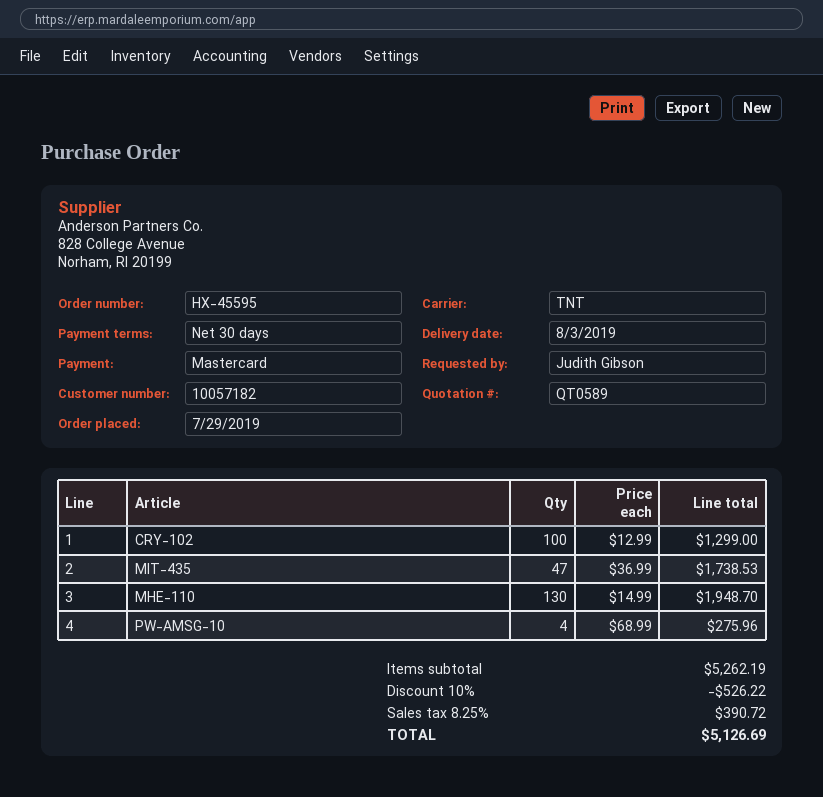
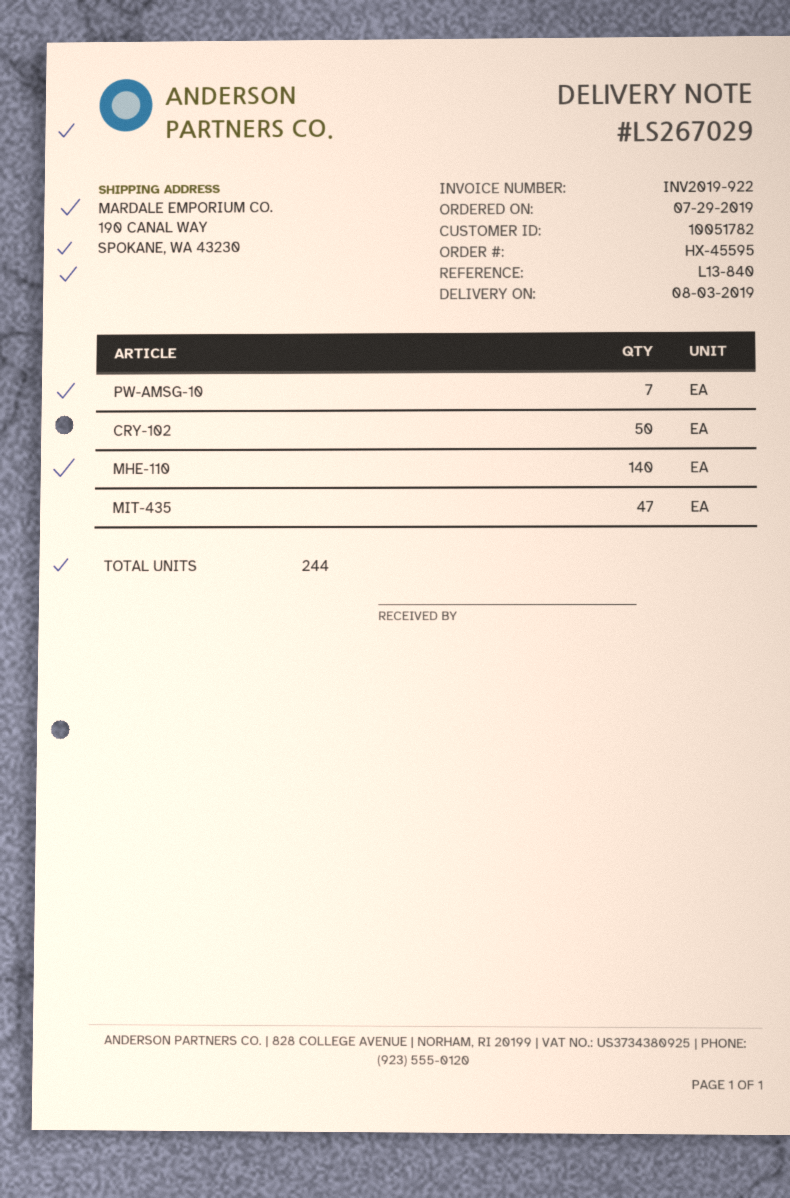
customer number: 10057182 -> 10051782
CRY-102: 100 -> 50
MHE-110: 130 -> 140
PW-AMSG-10: 4 -> 7

